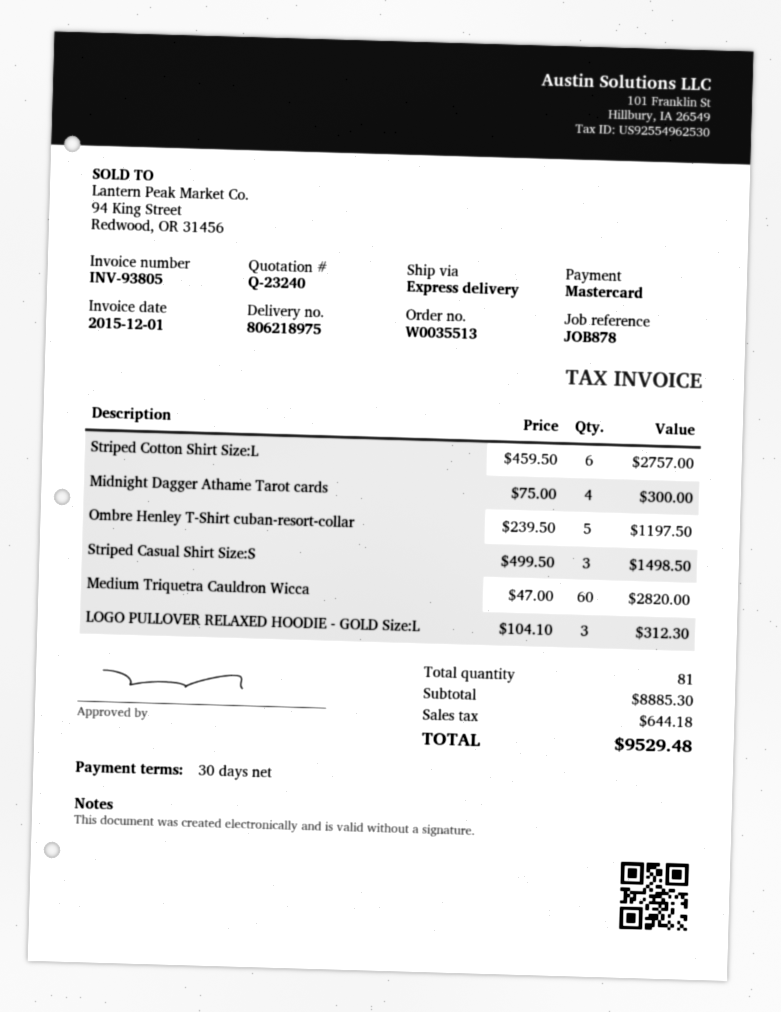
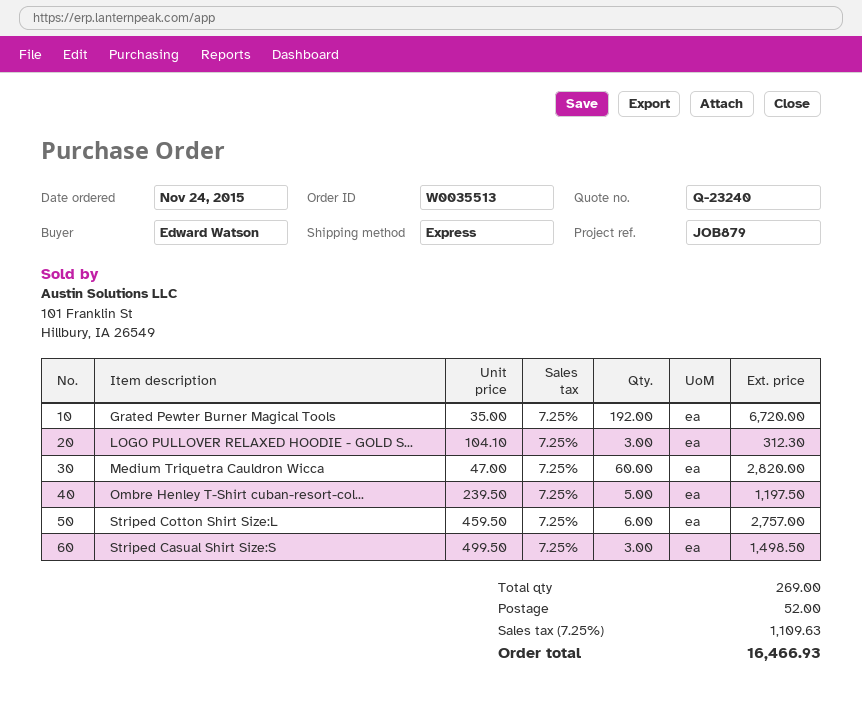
reference: JOB878 -> JOB879
Midnight Dagger Athame Tarot cards: 4 x 75.00 = 300.00 -> none
Grated Pewter Burner Magical Tools: none -> 192 x 35.00 = 6720.00
total quantity: 81 -> 269
shipping: none -> 52.00
tax: 644.18 -> 1109.63
total: 9529.48 -> 16466.93

